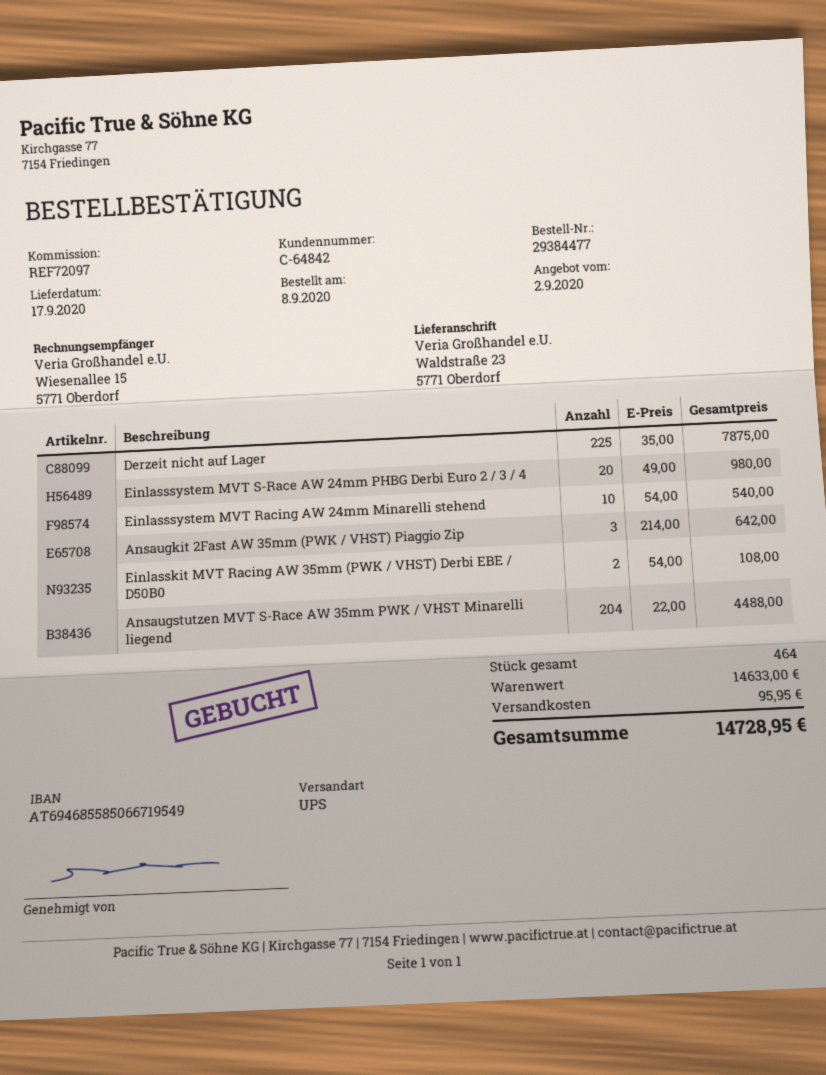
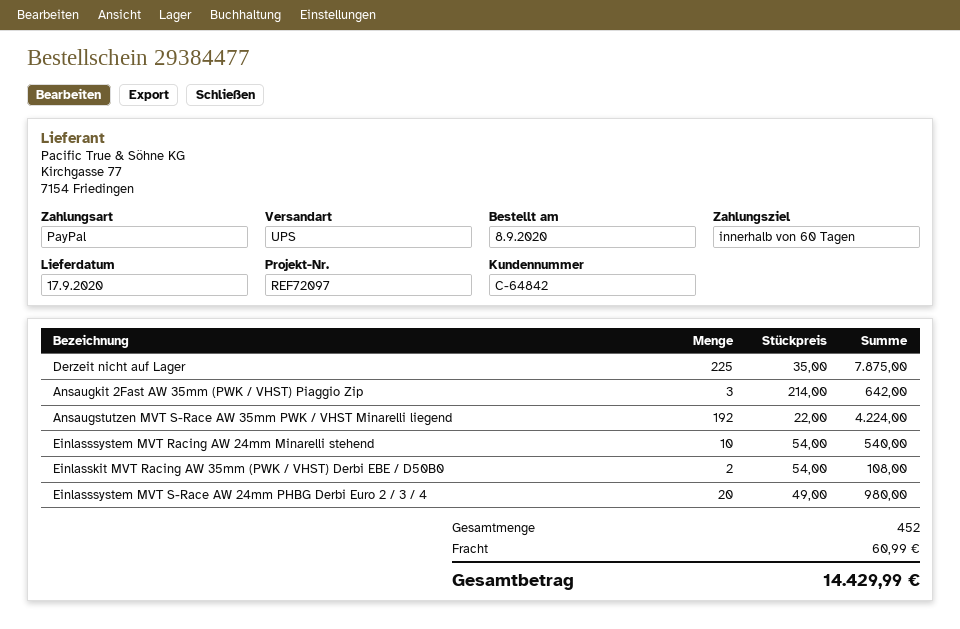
Ansaugstutzen MVT S-Race AW 35mm PWK / VHST Minarelli liegend: 204 x 22.00 = 4488.00 -> 192 x 22.00 = 4224.00
total quantity: 464 -> 452
shipping: 95.95 -> 60.99
total: 14728.95 -> 14429.99

